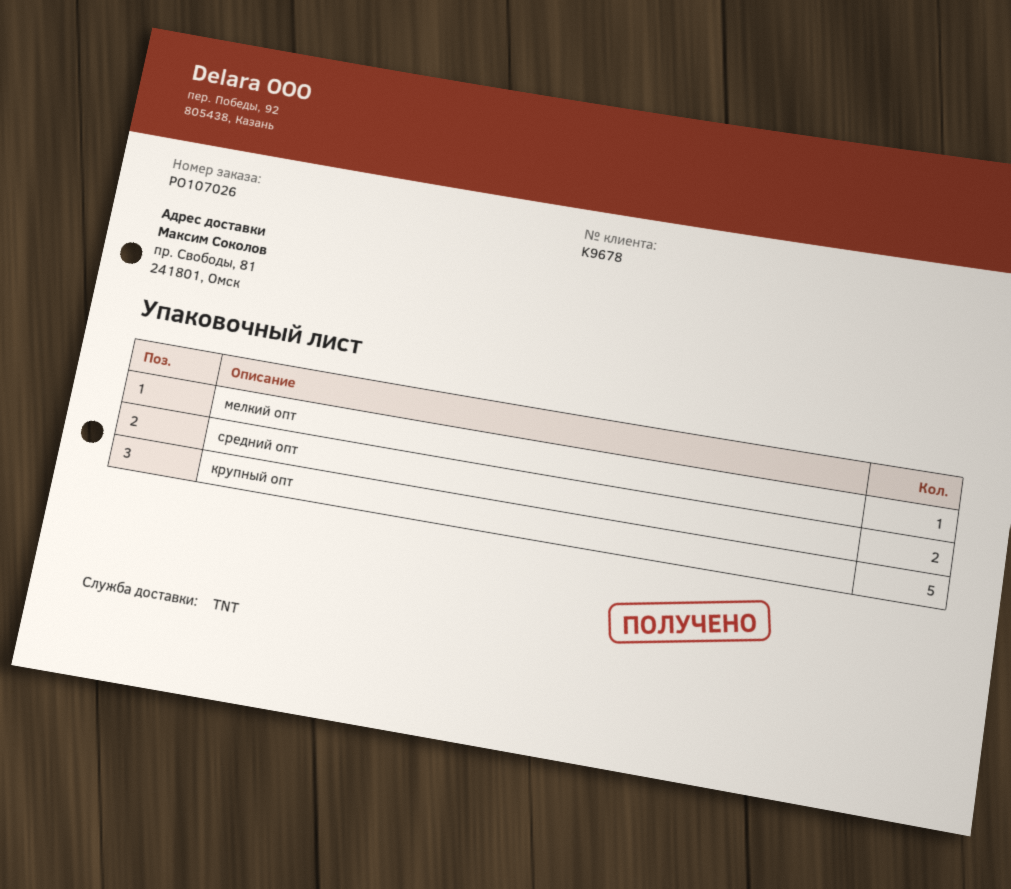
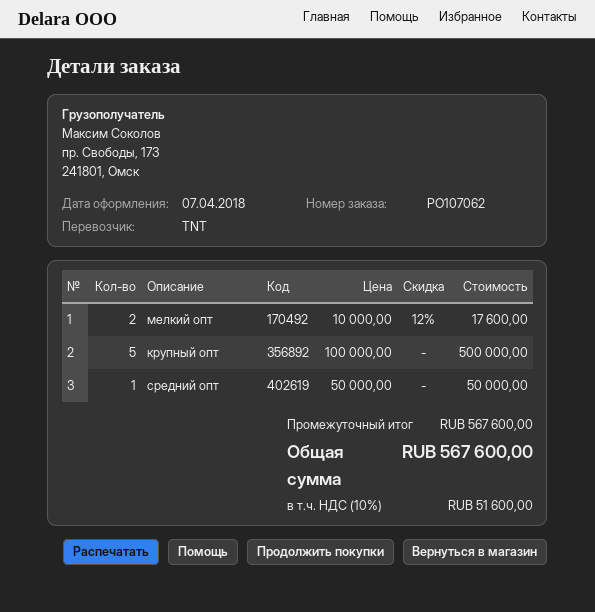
order number: PO107026 -> PO107062
ship to: пр. Свободы, 81, 241801, Омск -> пр. Свободы, 173, 241801, Омск
мелкий опт: 1 -> 2
средний опт: 2 -> 1

